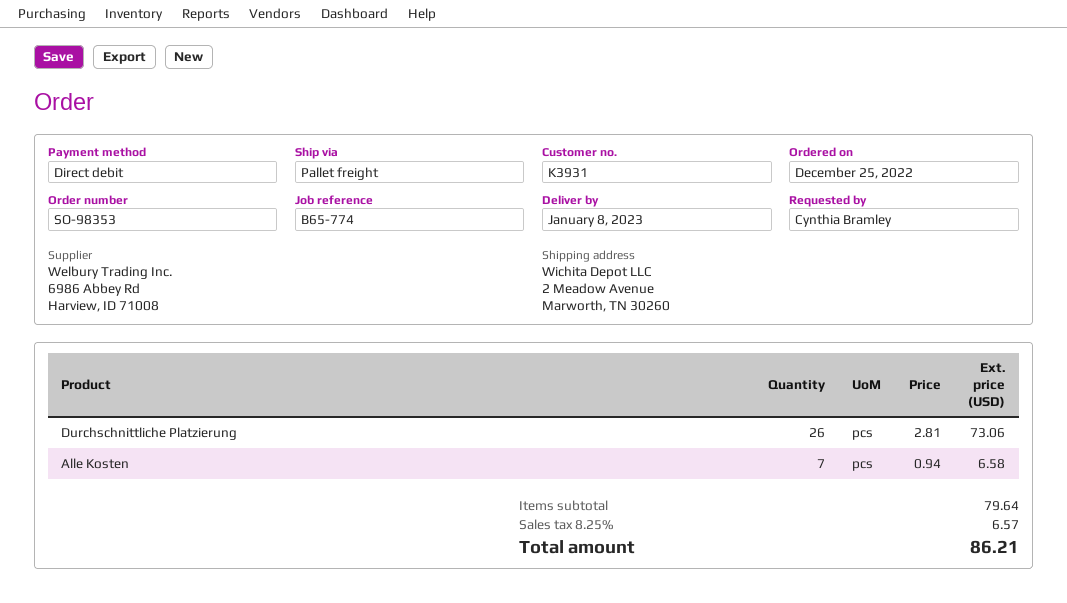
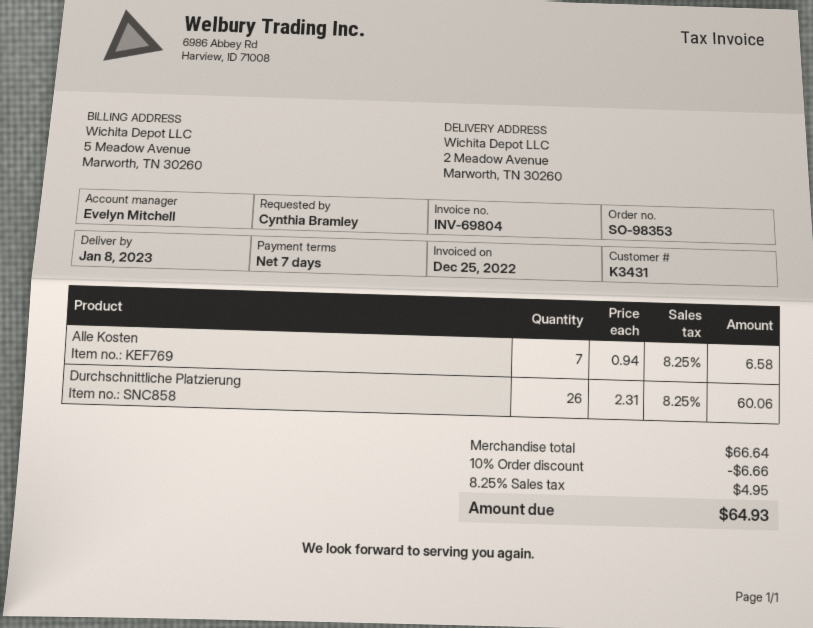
customer number: K3931 -> K3431
Durchschnittliche Platzierung: 26 x 2.81 = 73.06 -> 26 x 2.31 = 60.06
subtotal: 79.64 -> 66.64
discount: none -> 10% = 6.66
tax: 8.25% = 6.57 -> 8.25% = 4.95
total: 86.21 -> 64.93

